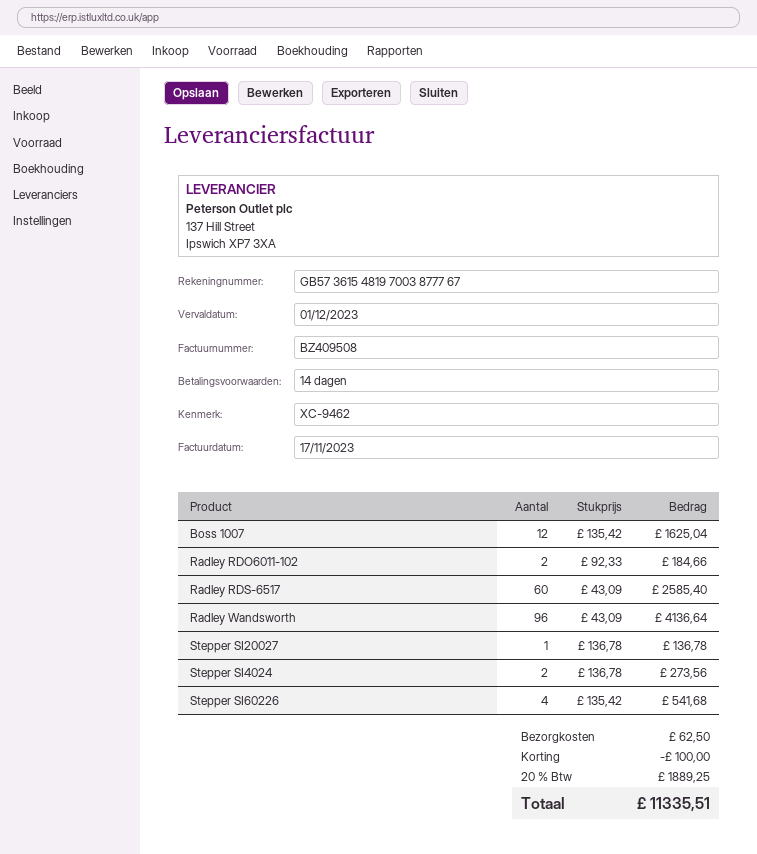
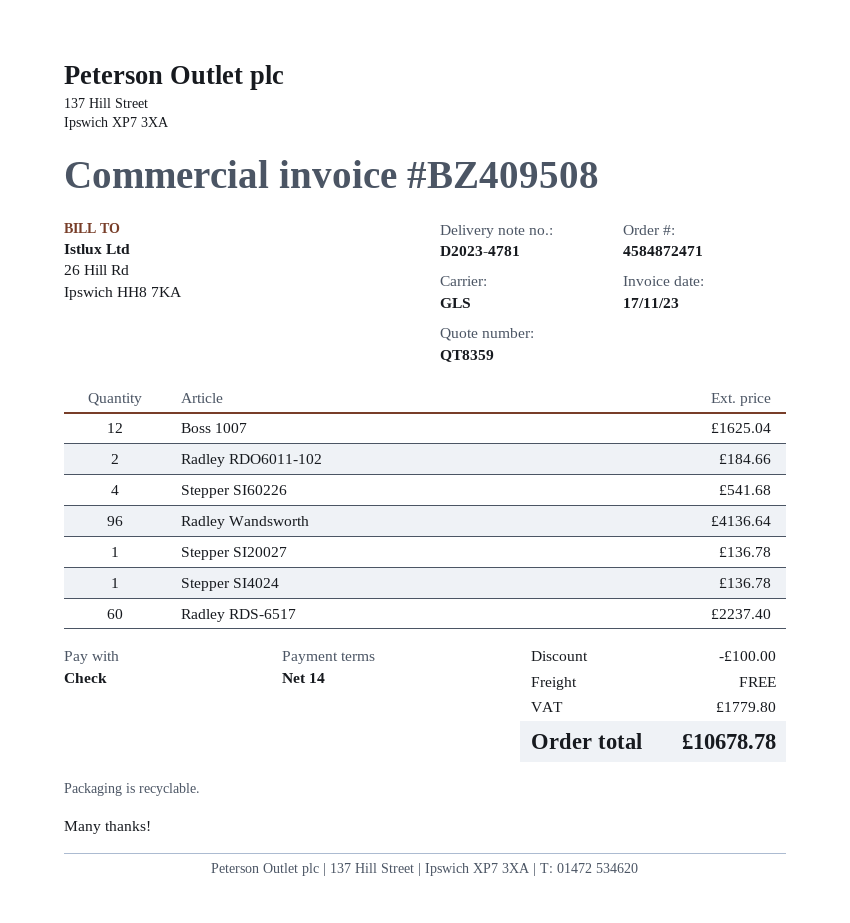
Radley RDS-6517: 60 for 2585.40 -> 60 for 2237.40
Stepper SI4024: 2 for 273.56 -> 1 for 136.78
shipping: 62.50 -> 0.00
tax: 1889.25 -> 1779.80
total: 11335.51 -> 10678.78

